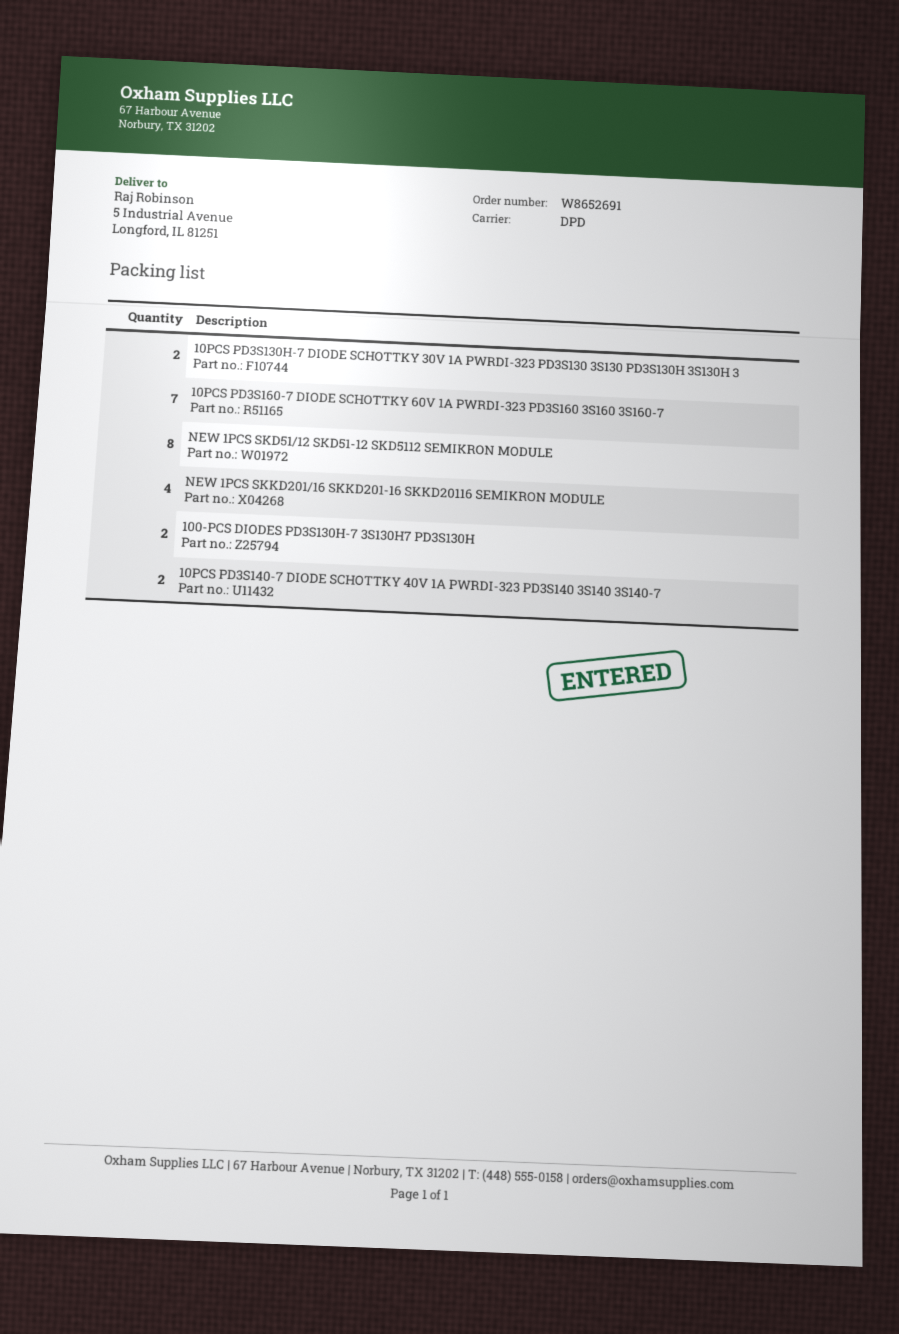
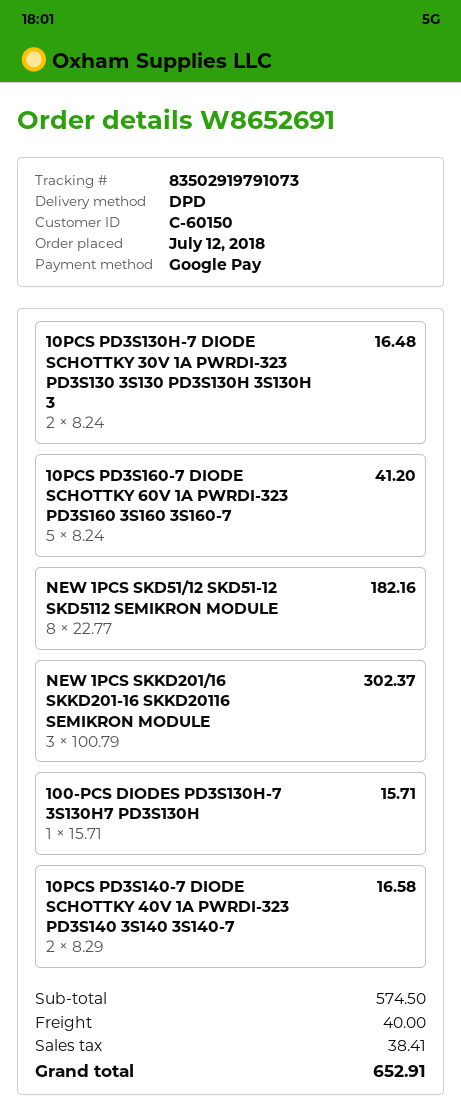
10PCS PD3S160-7 DIODE SCHOTTKY 60V 1A PWRDI-323 PD3S160 3S160 3S160-7: 7 -> 5
NEW 1PCS SKKD201/16 SKKD201-16 SKKD20116 SEMIKRON MODULE: 4 -> 3
100-PCS DIODES PD3S130H-7 3S130H7 PD3S130H: 2 -> 1

